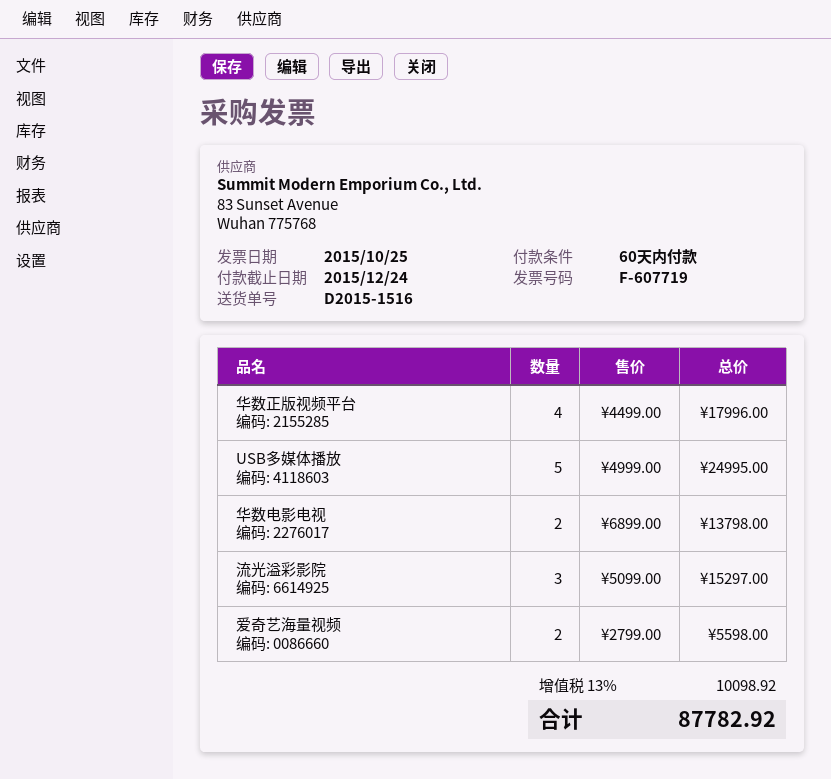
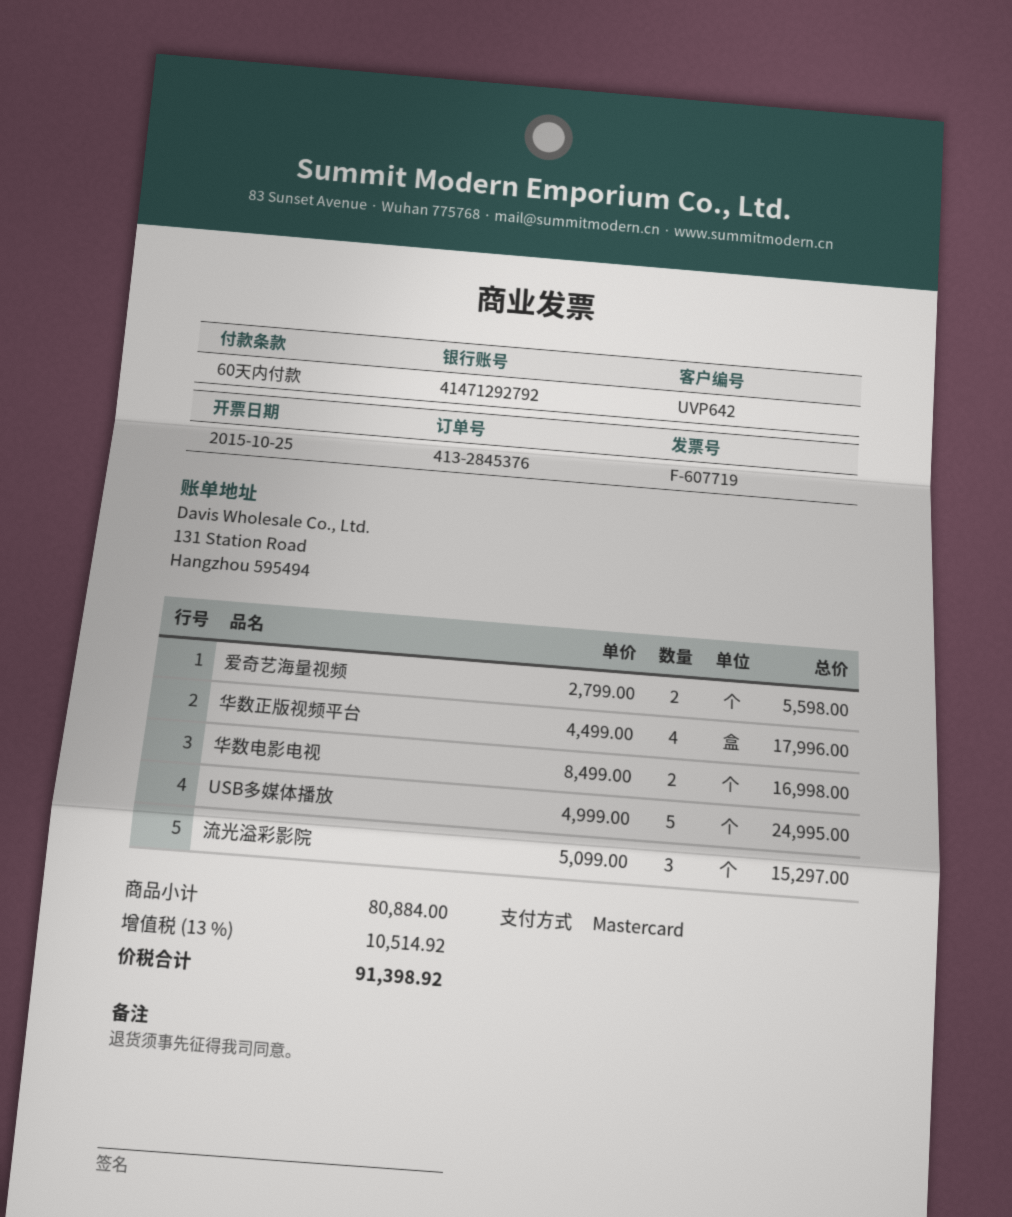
华数电影电视: 2 x 6899.00 = 13798.00 -> 2 x 8499.00 = 16998.00
tax: 13% = 10098.92 -> 13% = 10514.92
total: 87782.92 -> 91398.92

